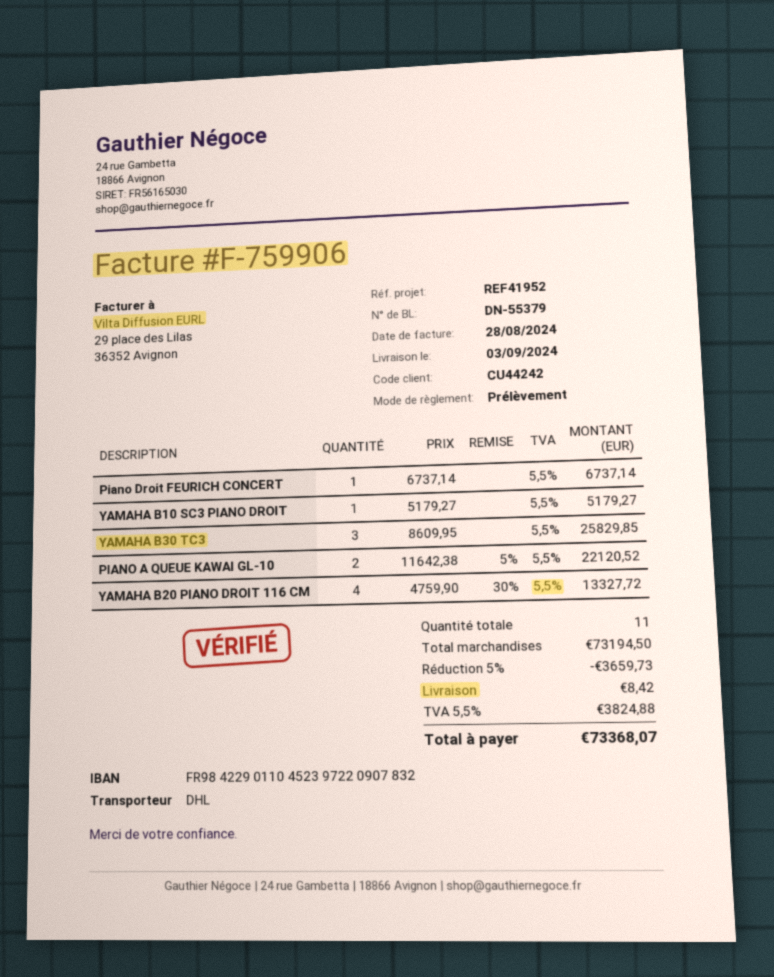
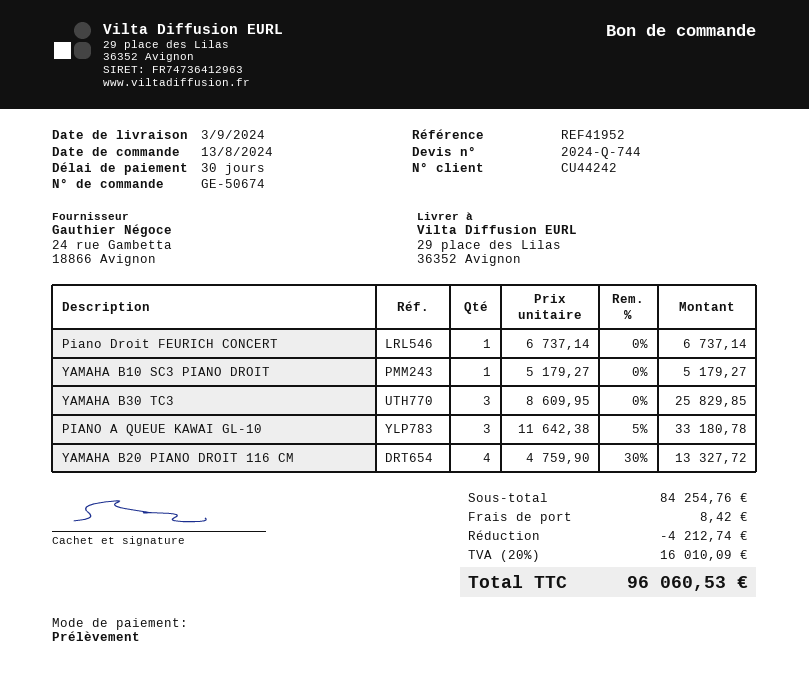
PIANO A QUEUE KAWAI GL-10: 2 x 11642.38 - 5% = 22120.52 -> 3 x 11642.38 - 5% = 33180.78
subtotal: 73194.50 -> 84254.76
discount: 3659.73 -> 4212.74
tax: 5.5% = 3824.88 -> 20% = 16010.09
total: 73368.07 -> 96060.53

